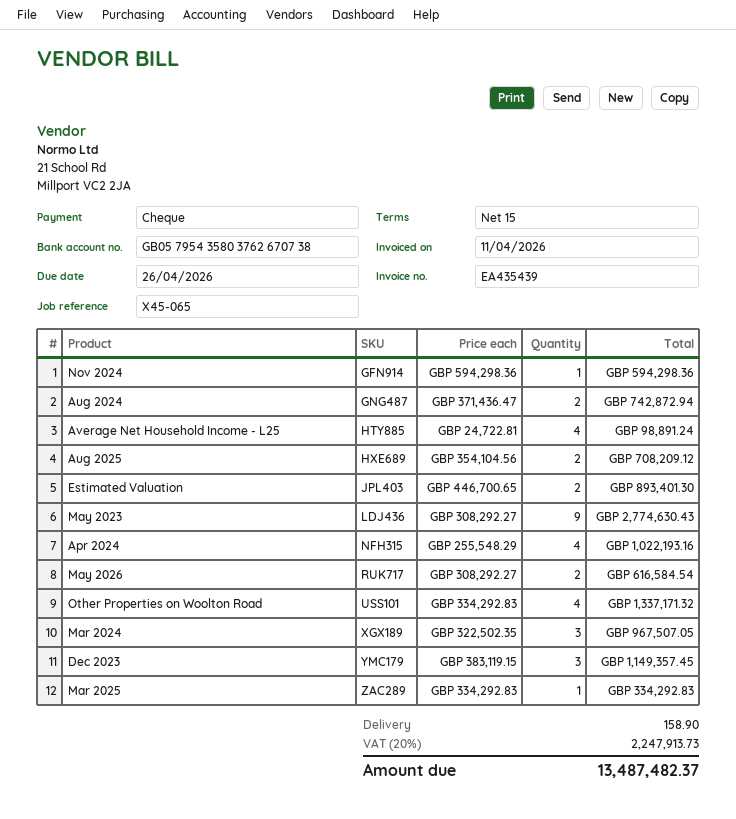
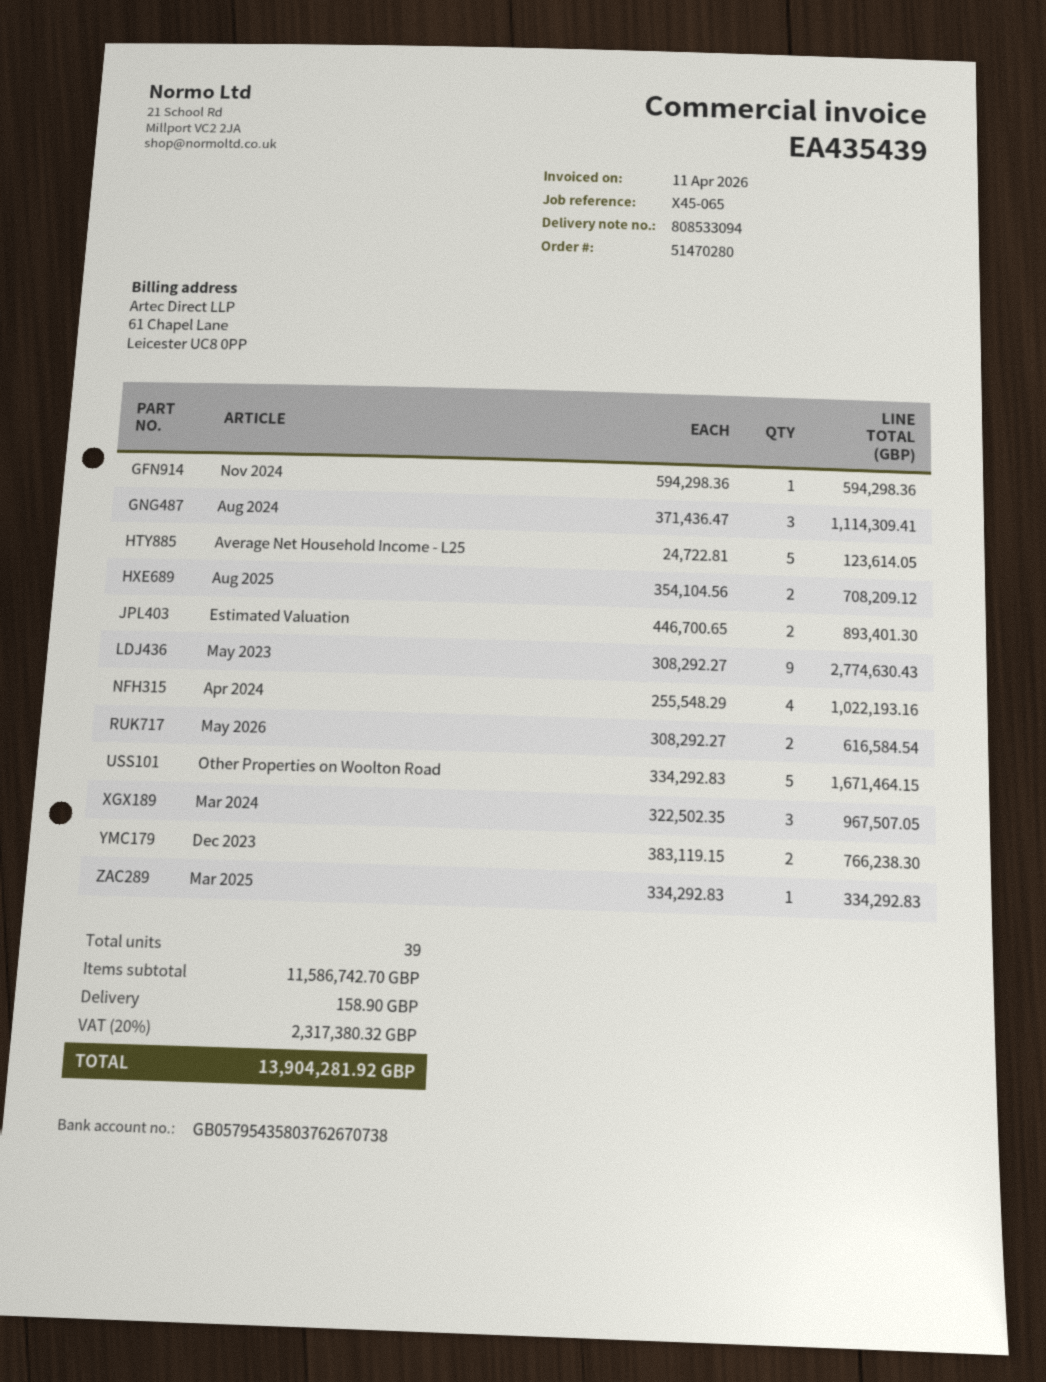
Aug 2024: 2 x 371436.47 = 742872.94 -> 3 x 371436.47 = 1114309.41
Average Net Household Income - L25: 4 x 24722.81 = 98891.24 -> 5 x 24722.81 = 123614.05
Other Properties on Woolton Road: 4 x 334292.83 = 1337171.32 -> 5 x 334292.83 = 1671464.15
Dec 2023: 3 x 383119.15 = 1149357.45 -> 2 x 383119.15 = 766238.30
tax: 20% = 2247913.73 -> 20% = 2317380.32
total: 13487482.37 -> 13904281.92

